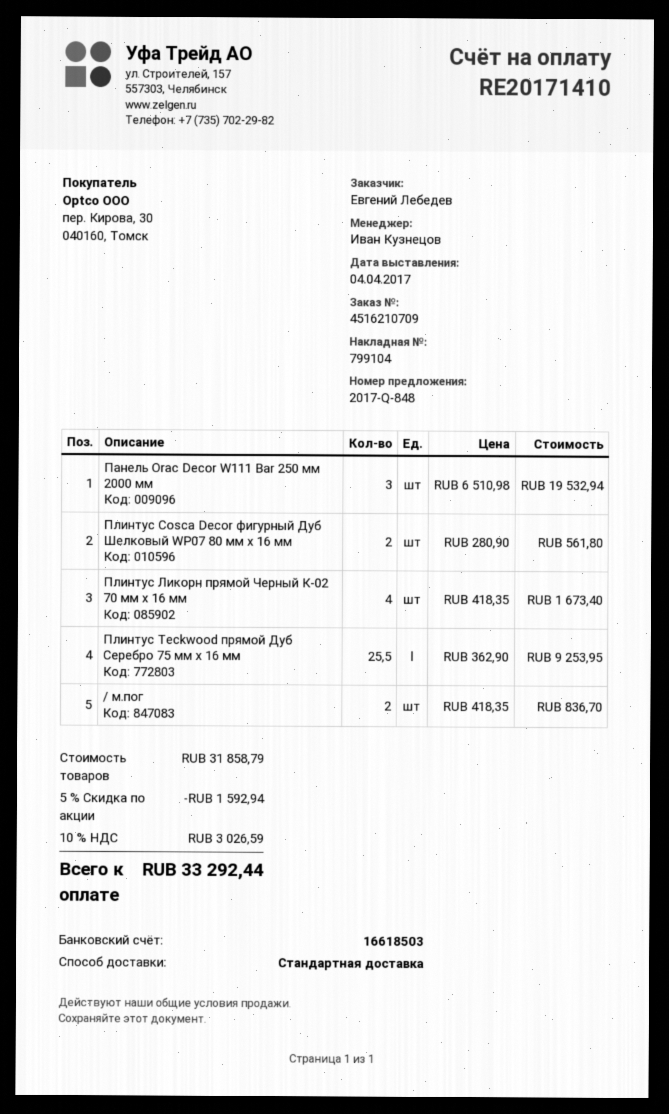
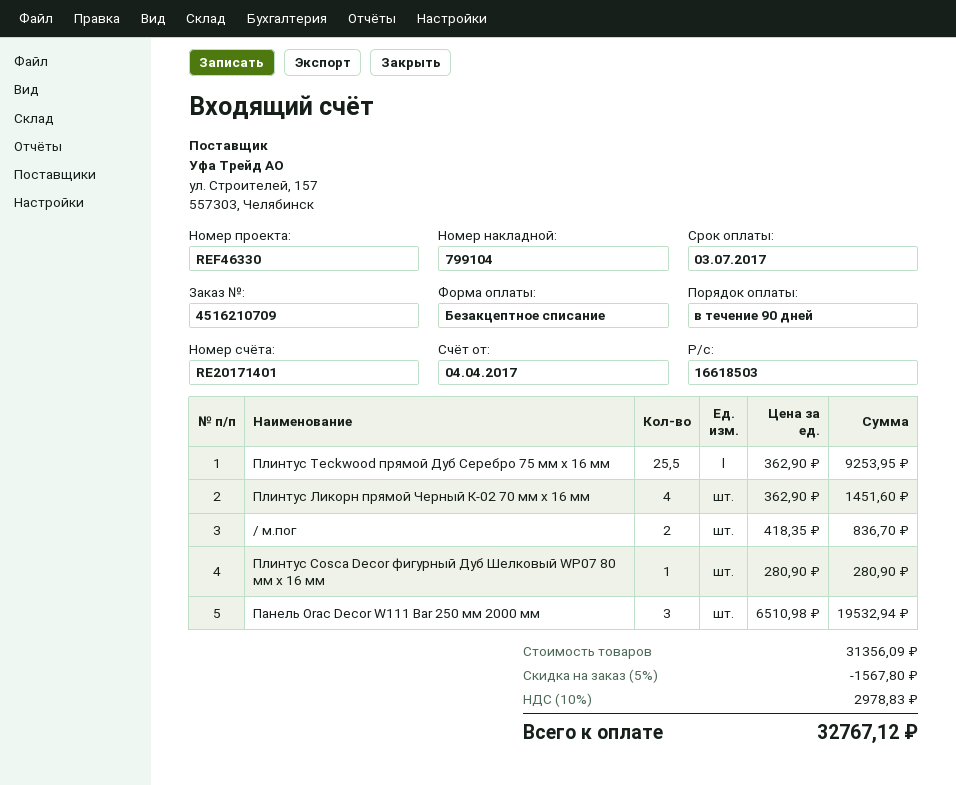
invoice number: RE20171410 -> RE20171401
Плинтус Cosca Decor фигурный Дуб Шелковый WP07 80 мм х 16 мм: 2 x 280.90 = 561.80 -> 1 x 280.90 = 280.90
Плинтус Ликорн прямой Черный К-02 70 мм х 16 мм: 4 x 418.35 = 1673.40 -> 4 x 362.90 = 1451.60
subtotal: 31858.79 -> 31356.09
discount: 5% = 1592.94 -> 5% = 1567.80
tax: 10% = 3026.59 -> 10% = 2978.83
total: 33292.44 -> 32767.12

